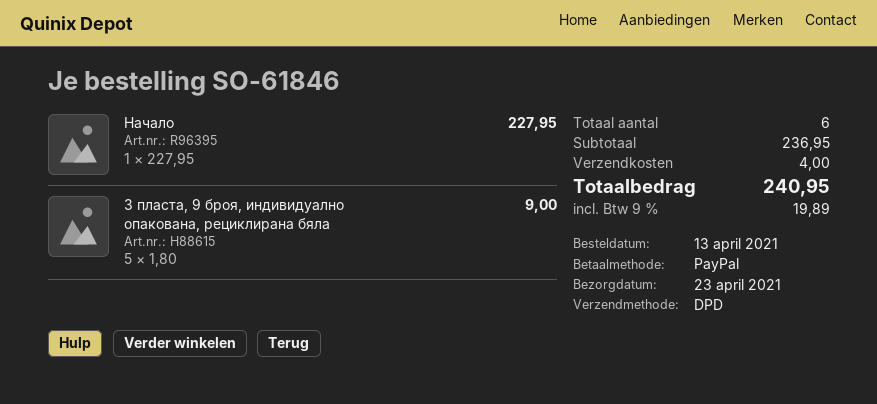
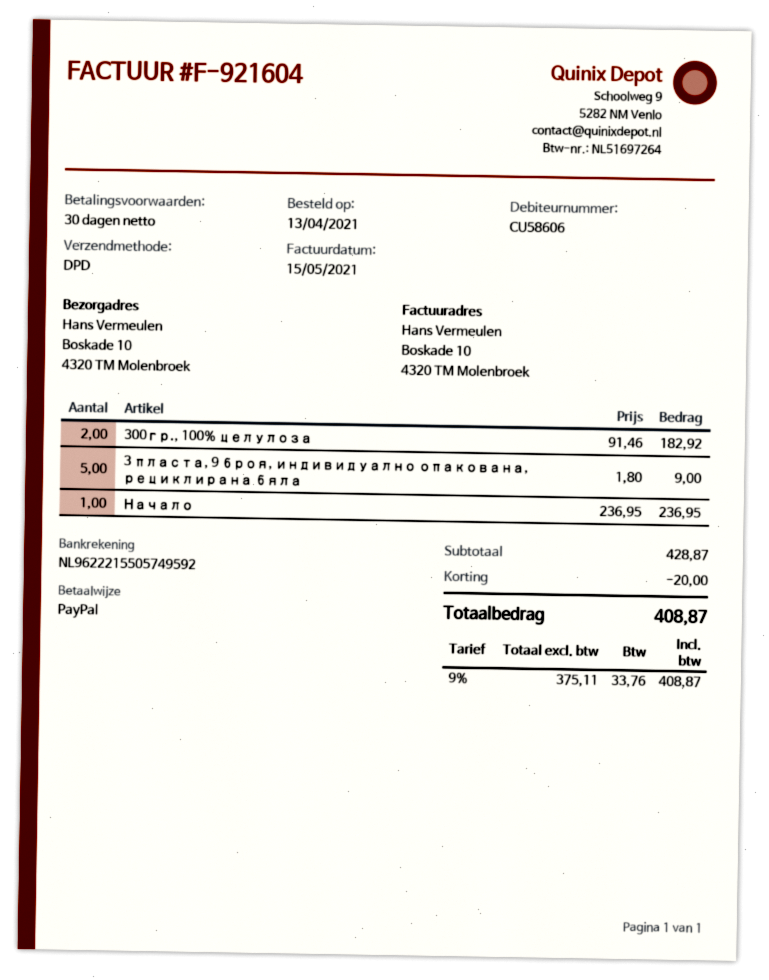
Начало: 1 x 227.95 = 227.95 -> 1 x 236.95 = 236.95
300гр., 100% целулоза: none -> 2 x 91.46 = 182.92
subtotal: 236.95 -> 428.87
discount: none -> 20.00
shipping: 4.00 -> none
tax: 9% = 19.89 -> 9% = 33.76
total: 240.95 -> 408.87

